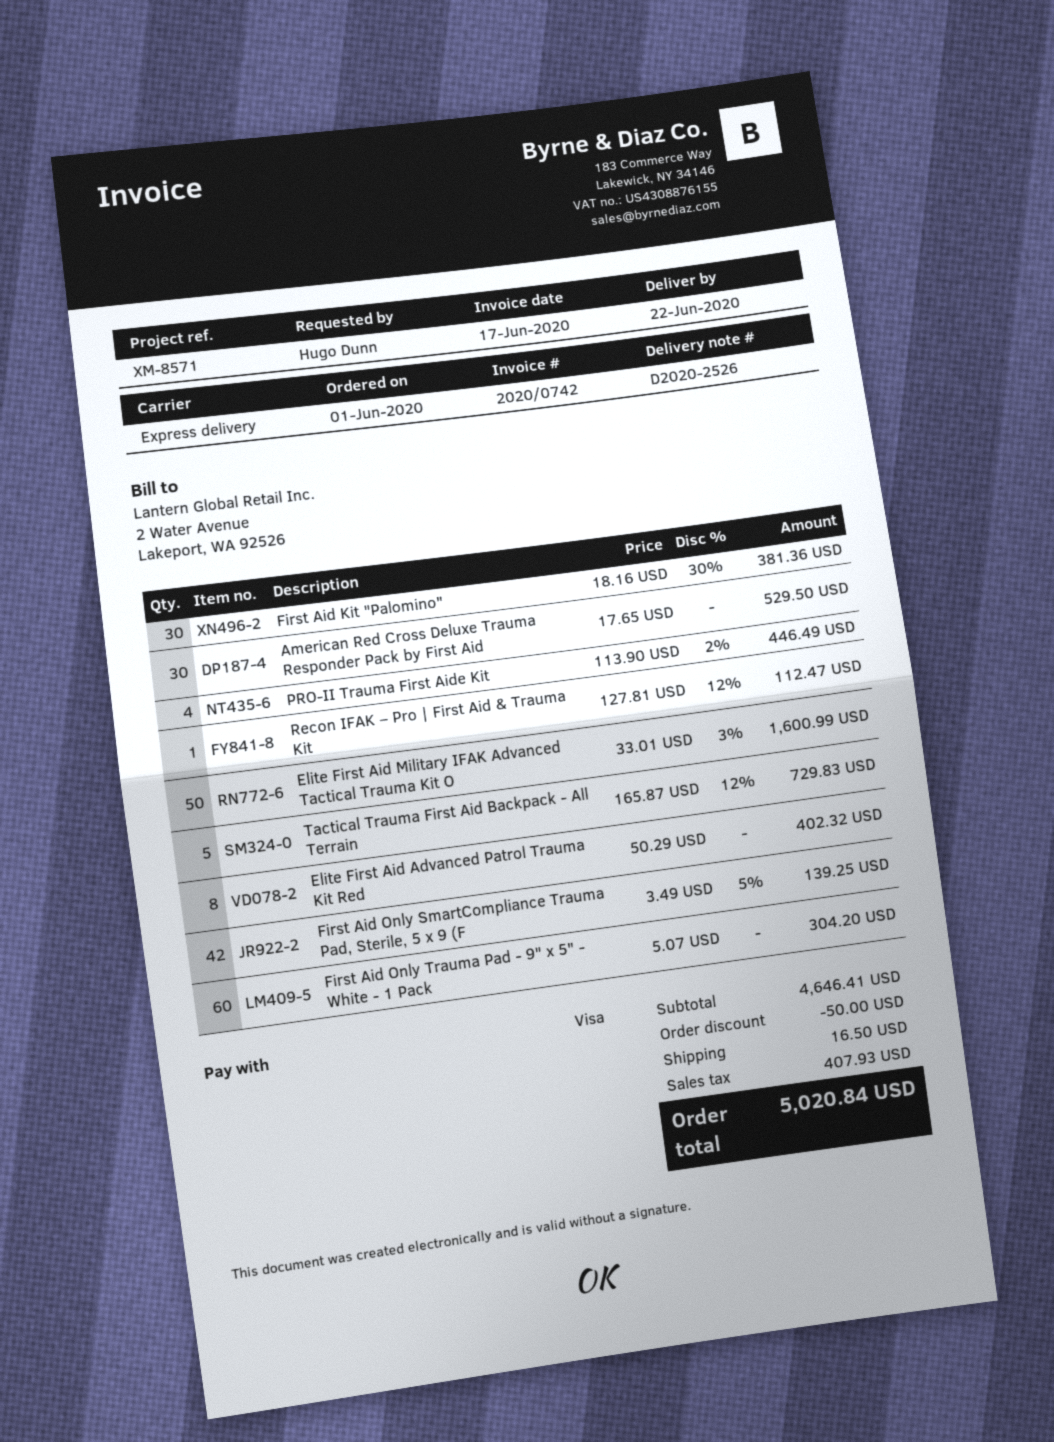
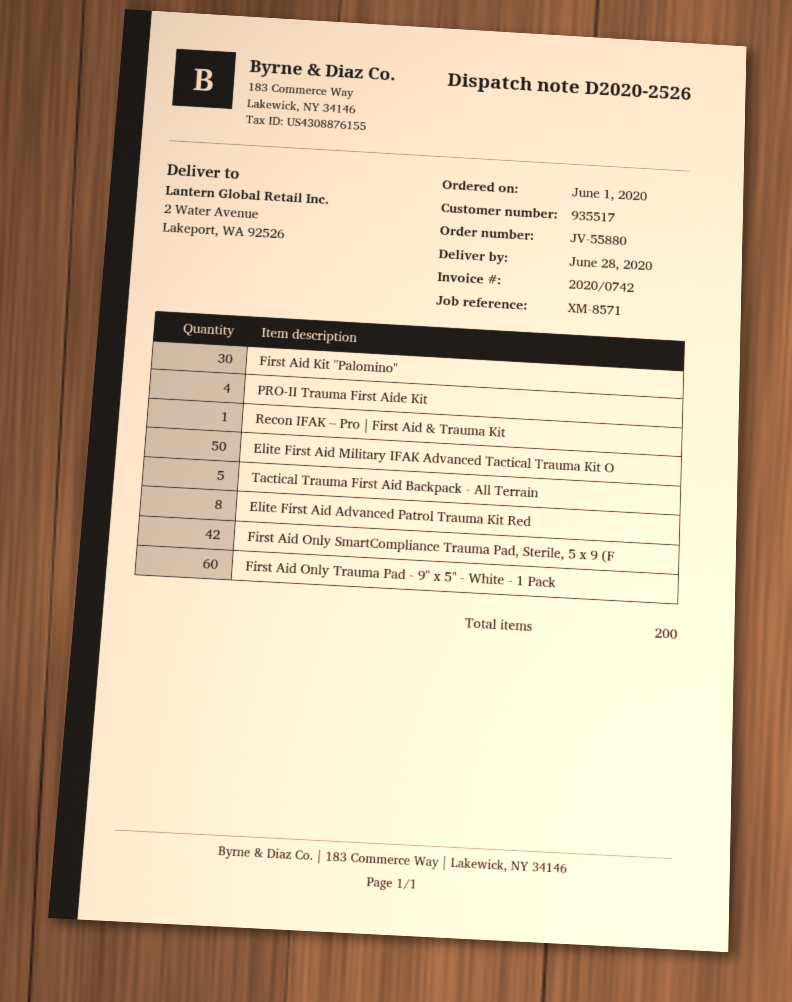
delivery date: 2020-06-22 -> 2020-06-28
American Red Cross Deluxe Trauma Responder Pack by First Aid: 30 -> none

